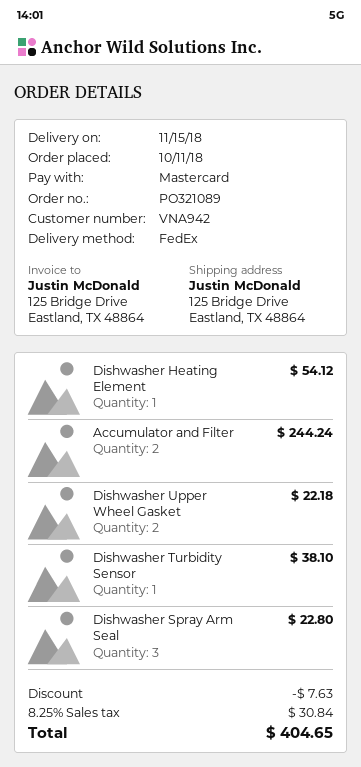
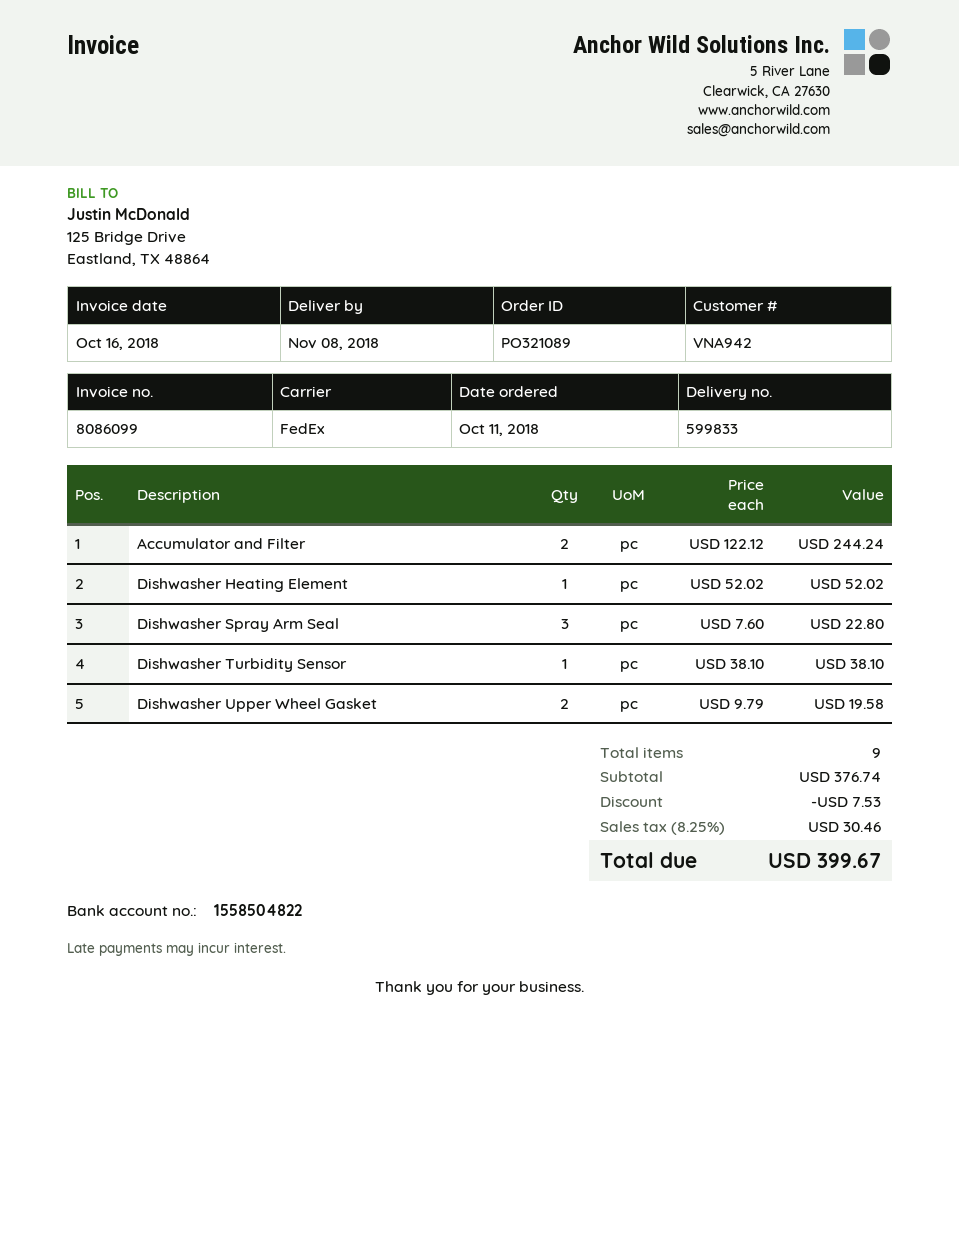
delivery date: 2018-11-15 -> 2018-11-08
Dishwasher Heating Element: 1 for 54.12 -> 1 for 52.02
Dishwasher Upper Wheel Gasket: 2 for 22.18 -> 2 for 19.58
discount: 7.63 -> 7.53
tax: 8.25% = 30.84 -> 8.25% = 30.46
total: 404.65 -> 399.67

